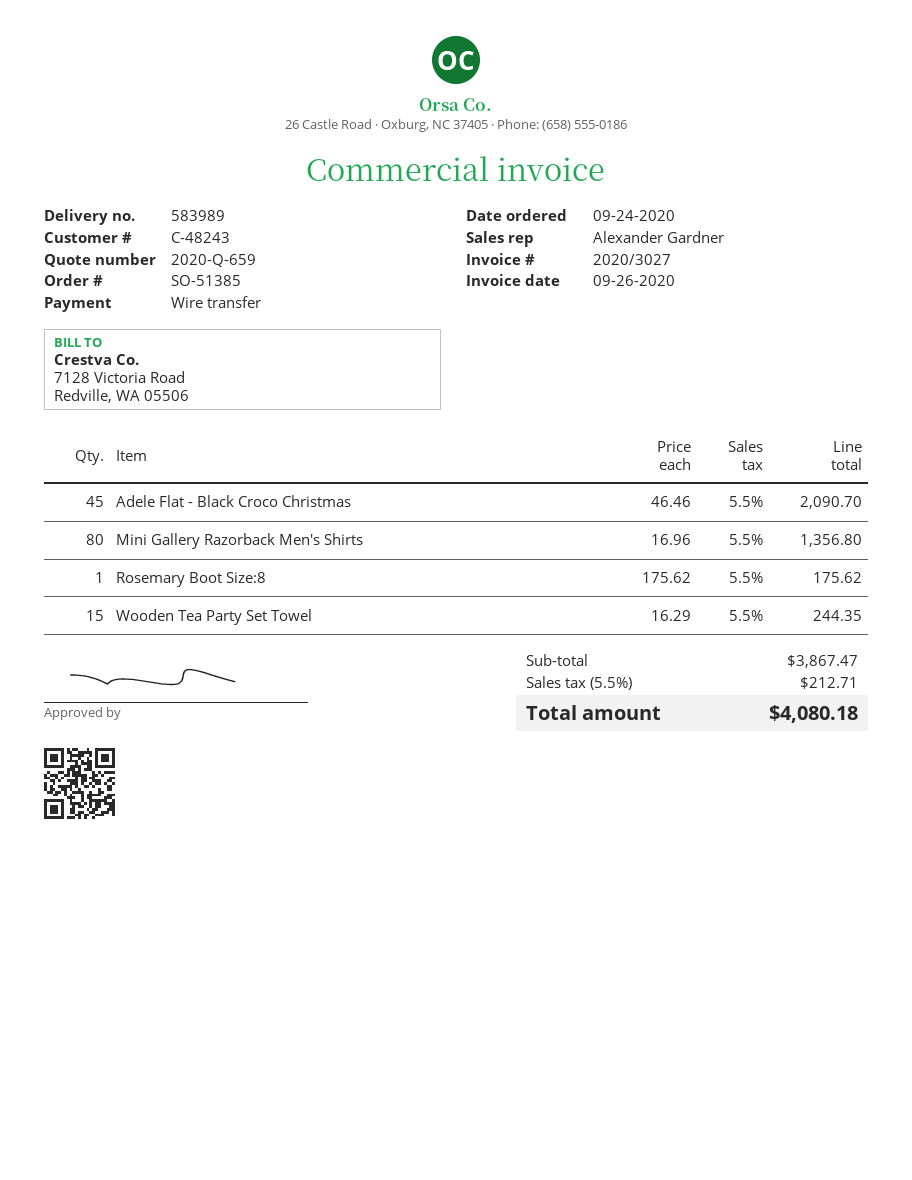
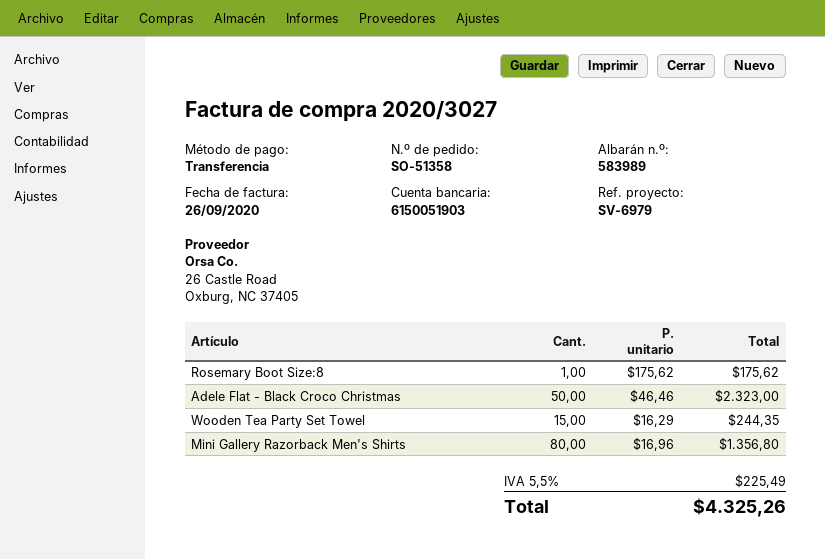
order number: SO-51385 -> SO-51358
Adele Flat - Black Croco Christmas: 45 x 46.46 = 2090.70 -> 50 x 46.46 = 2323.00
tax: 5.5% = 212.71 -> 5.5% = 225.49
total: 4080.18 -> 4325.26

